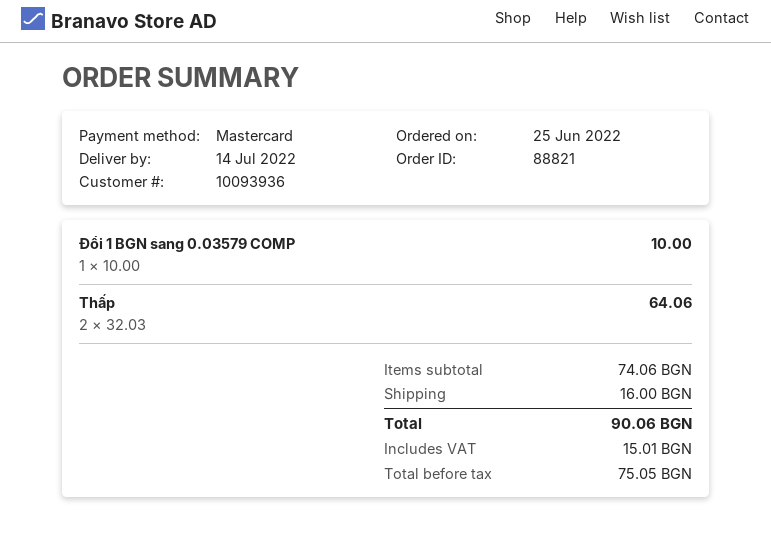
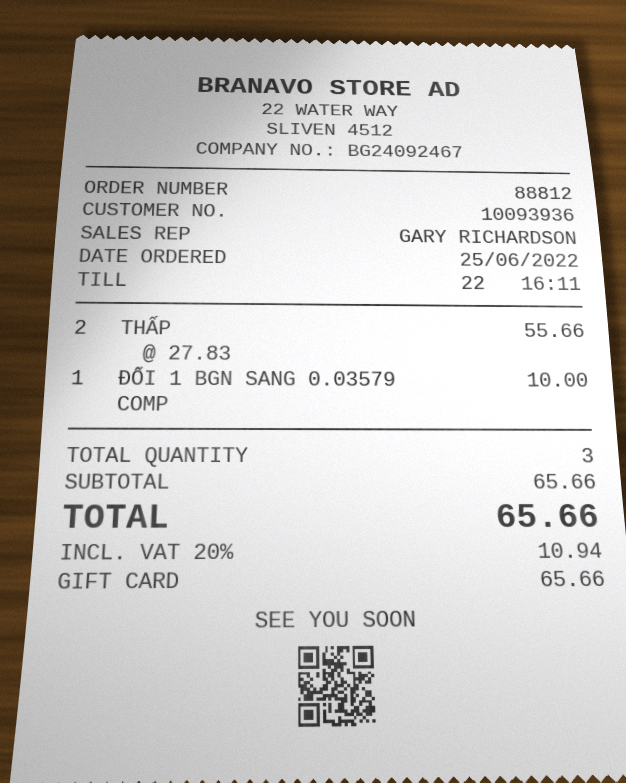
order number: 88821 -> 88812
payment method: Mastercard -> gift card
Thấp: 2 x 32.03 = 64.06 -> 2 x 27.83 = 55.66
subtotal: 74.06 -> 65.66
shipping: 16.00 -> none
tax: 15.01 -> 10.94
total: 90.06 -> 65.66

